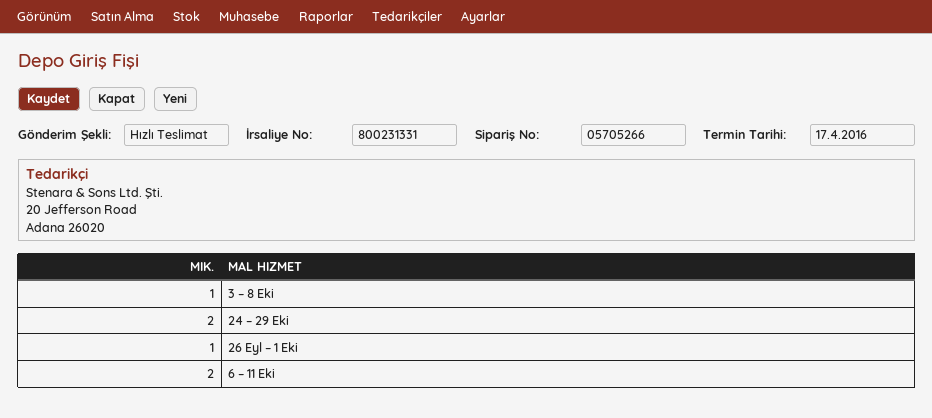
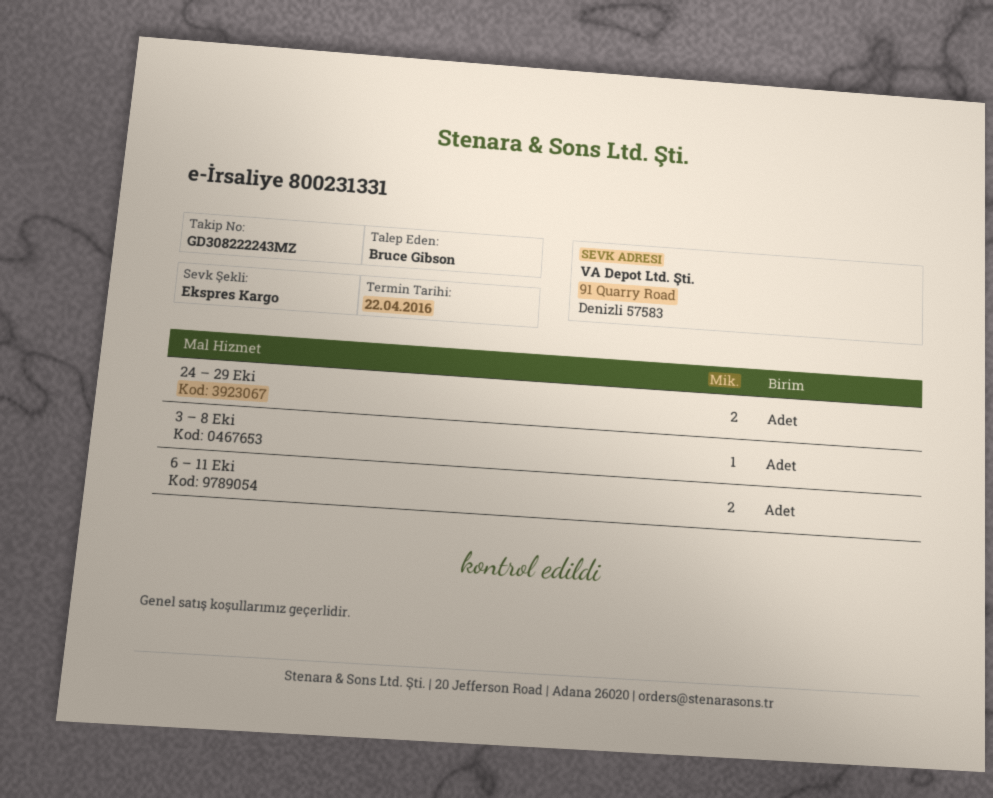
delivery date: 2016-04-17 -> 2016-04-22
26 Eyl – 1 Eki: 1 -> none

